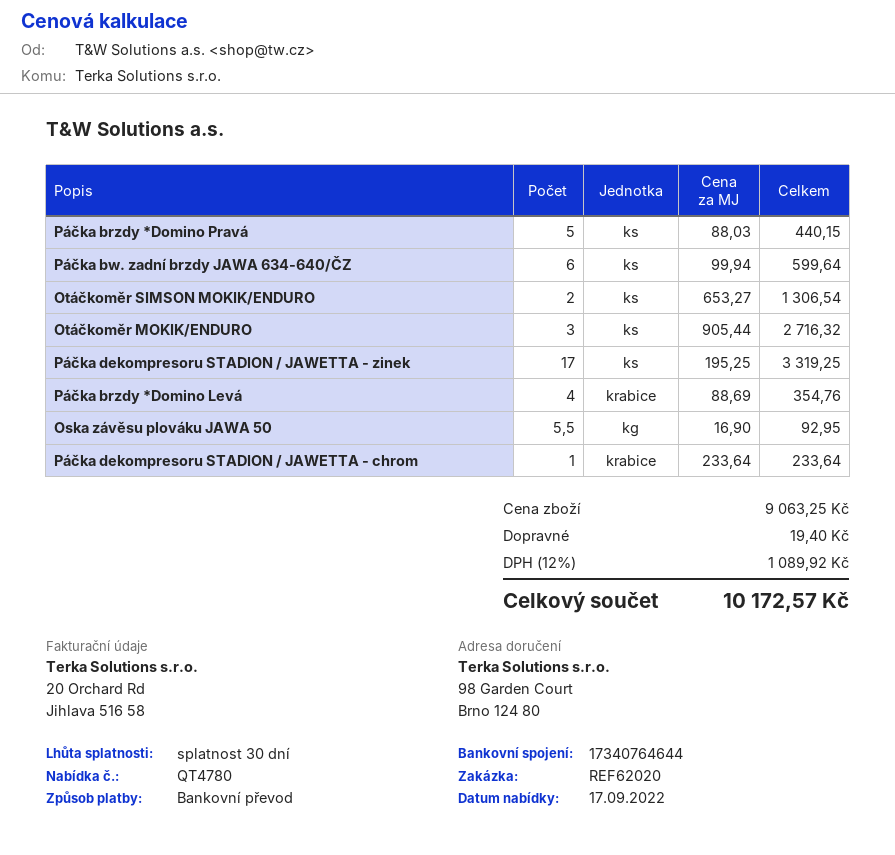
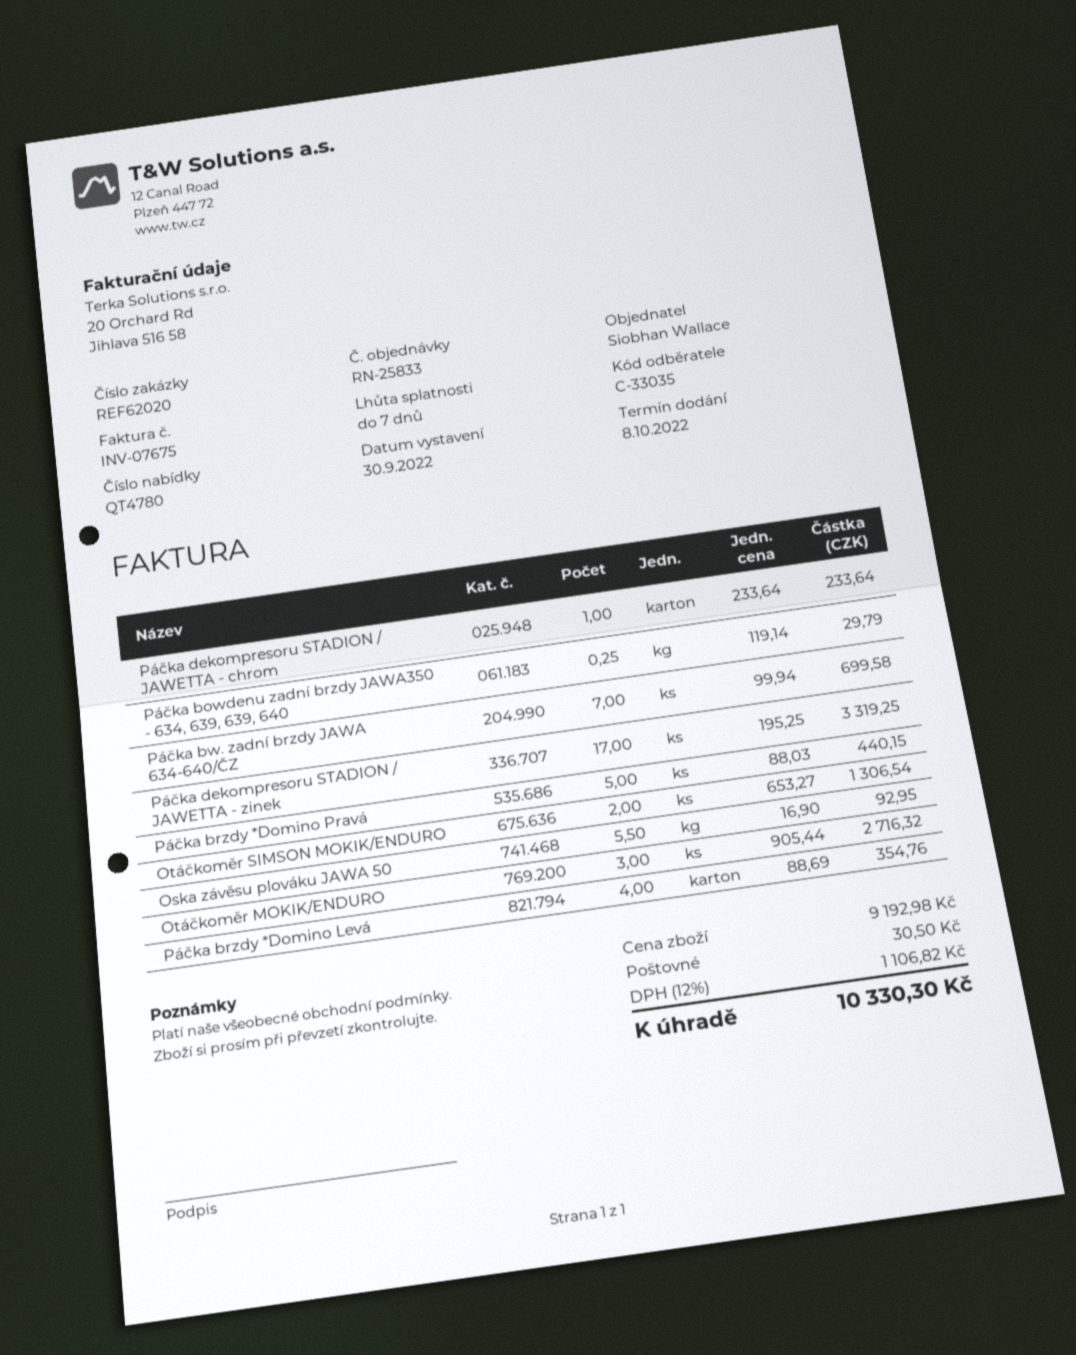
payment terms: 30 days -> 7 days
Páčka bw. zadní brzdy JAWA 634-640/ČZ: 6 x 99.94 = 599.64 -> 7 x 99.94 = 699.58
Páčka bowdenu zadní brzdy JAWA350 - 634, 639, 639, 640: none -> 0.25 x 119.14 = 29.79
subtotal: 9063.25 -> 9192.98
shipping: 19.40 -> 30.50
tax: 12% = 1089.92 -> 12% = 1106.82
total: 10172.57 -> 10330.30

